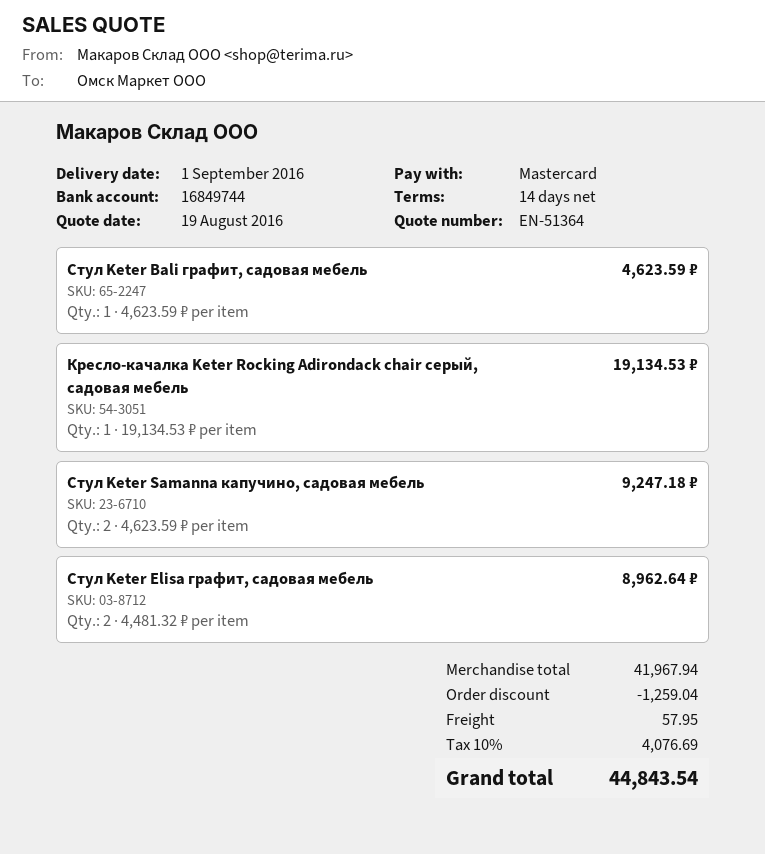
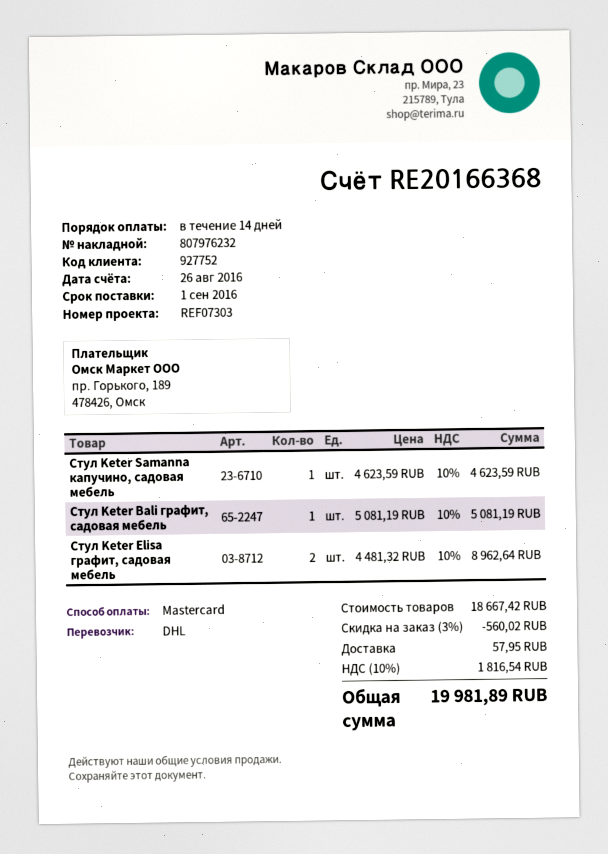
Стул Keter Bali графит, садовая мебель: 1 x 4623.59 = 4623.59 -> 1 x 5081.19 = 5081.19
Кресло-качалка Keter Rocking Adirondack chair серый, садовая мебель: 1 x 19134.53 = 19134.53 -> none
Стул Keter Samanna капучино, садовая мебель: 2 x 4623.59 = 9247.18 -> 1 x 4623.59 = 4623.59
subtotal: 41967.94 -> 18667.42
discount: 1259.04 -> 560.02
tax: 10% = 4076.69 -> 10% = 1816.54
total: 44843.54 -> 19981.89

